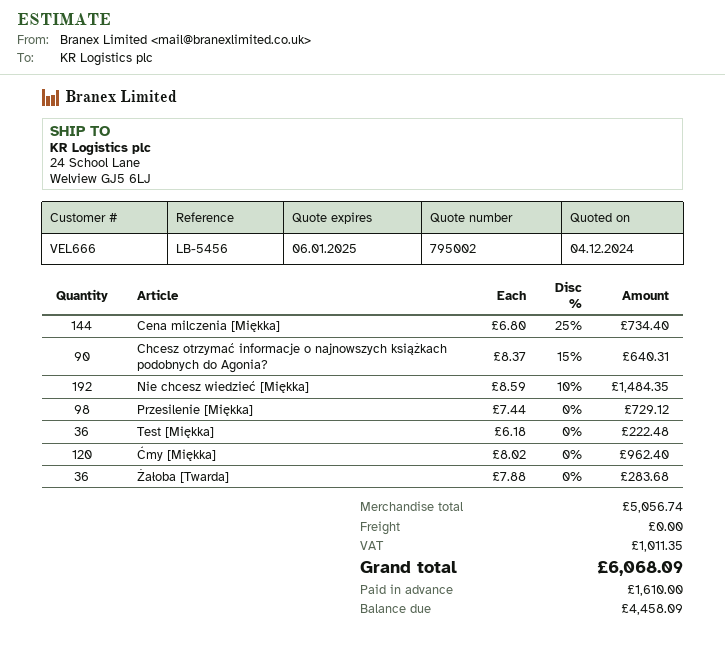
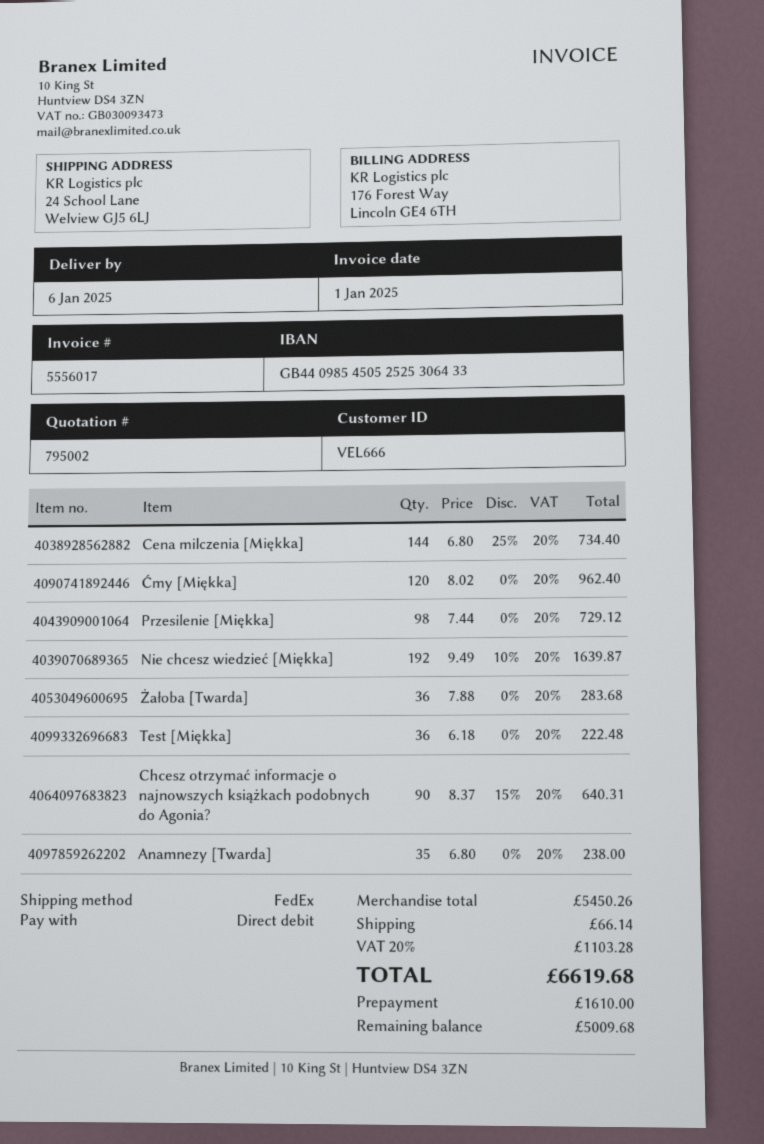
Nie chcesz wiedzieć [Miękka]: 192 x 8.59 - 10% = 1484.35 -> 192 x 9.49 - 10% = 1639.87
Anamnezy [Twarda]: none -> 35 x 6.80 = 238.00
subtotal: 5056.74 -> 5450.26
shipping: 0.00 -> 66.14
tax: 1011.35 -> 1103.28
total: 6068.09 -> 6619.68
balance: 4458.09 -> 5009.68

